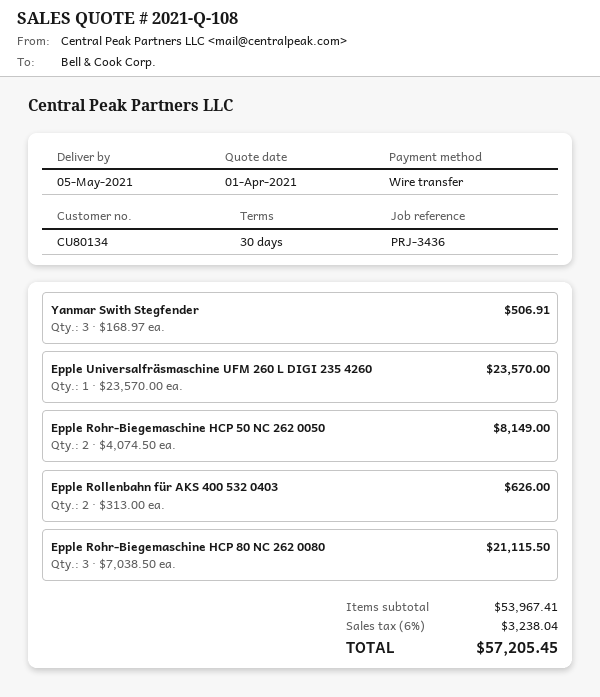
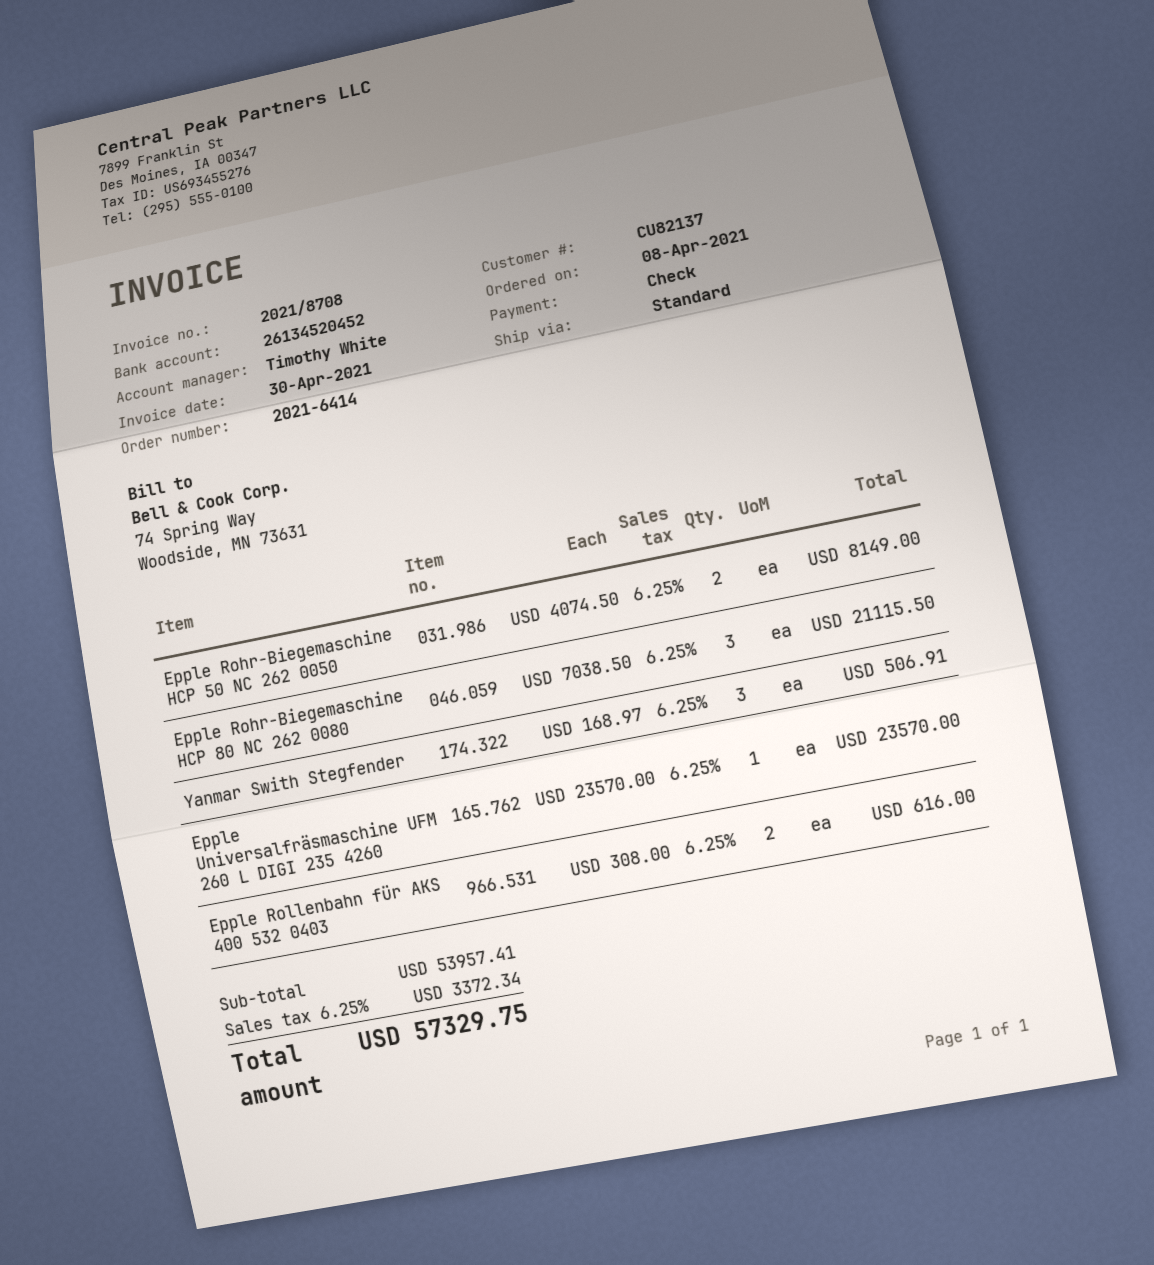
customer number: CU80134 -> CU82137
payment method: bank transfer -> cheque
Epple Rollenbahn für AKS 400 532 0403: 2 x 313.00 = 626.00 -> 2 x 308.00 = 616.00
subtotal: 53967.41 -> 53957.41
tax: 6% = 3238.04 -> 6.25% = 3372.34
total: 57205.45 -> 57329.75

